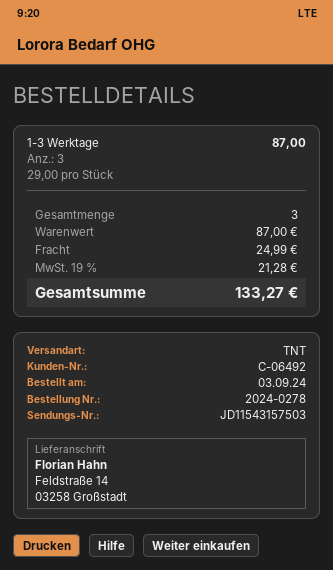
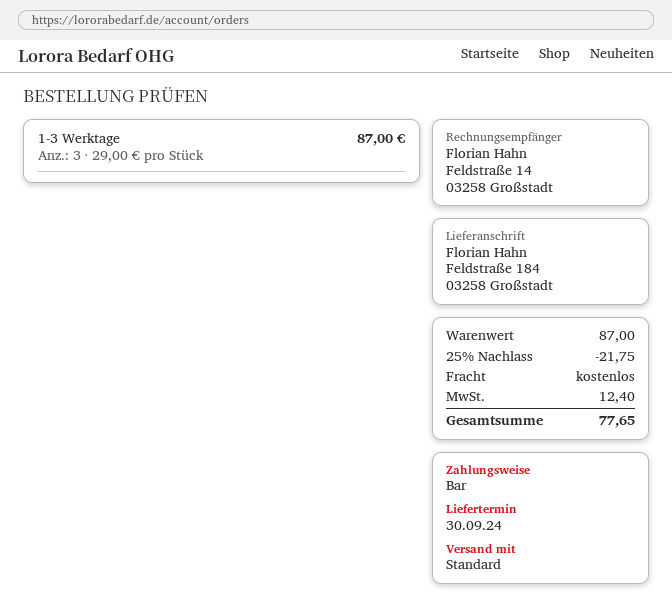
shipping method: TNT -> standard
ship to: Feldstraße 14, 03258 Großstadt -> Feldstraße 184, 03258 Großstadt
discount: none -> 25% = 21.75
shipping: 24.99 -> 0.00
tax: 21.28 -> 12.40
total: 133.27 -> 77.65

